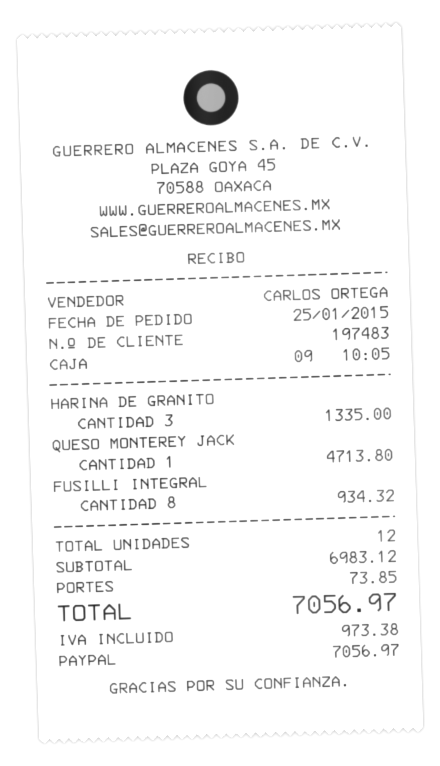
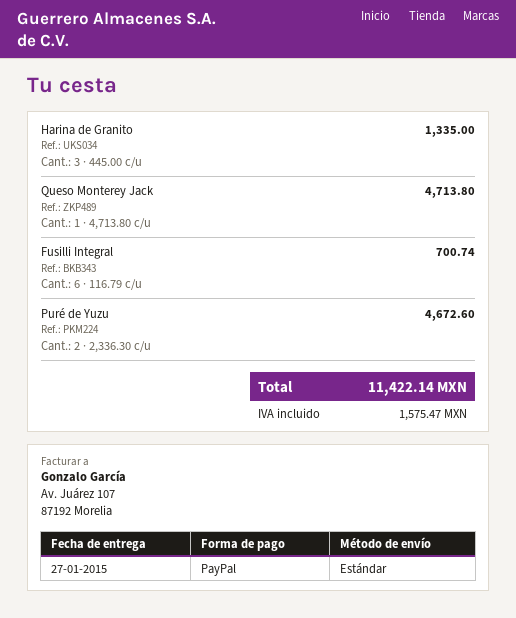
FUSILLI INTEGRAL: 8 for 934.32 -> 6 for 700.74
Puré de Yuzu: none -> 2 for 4672.60
shipping: 73.85 -> none
tax: 973.38 -> 1575.47
total: 7056.97 -> 11422.14

